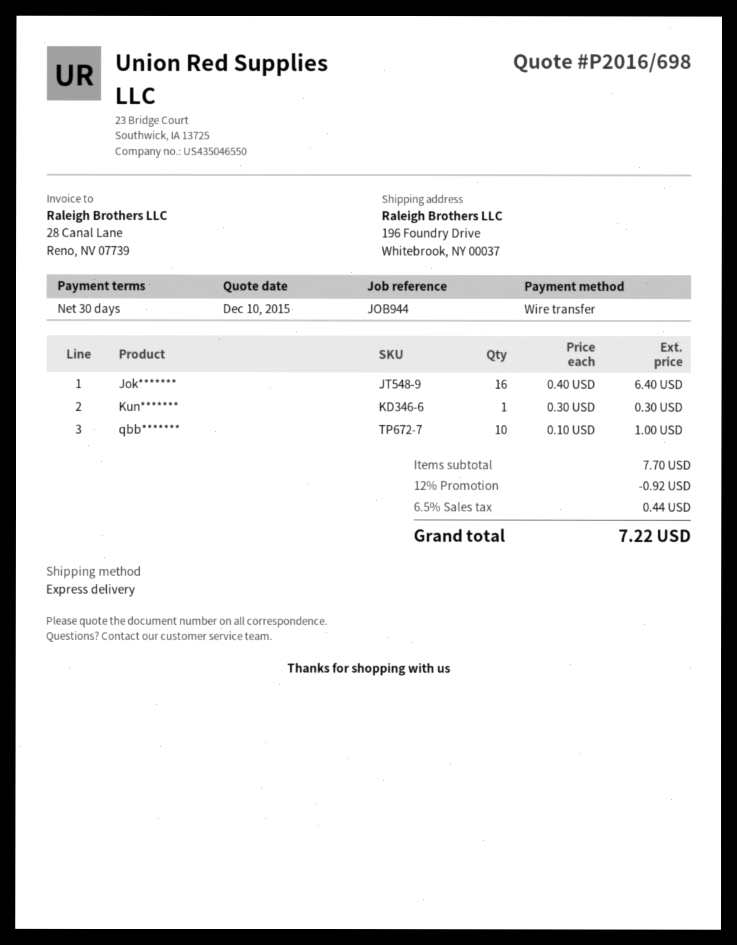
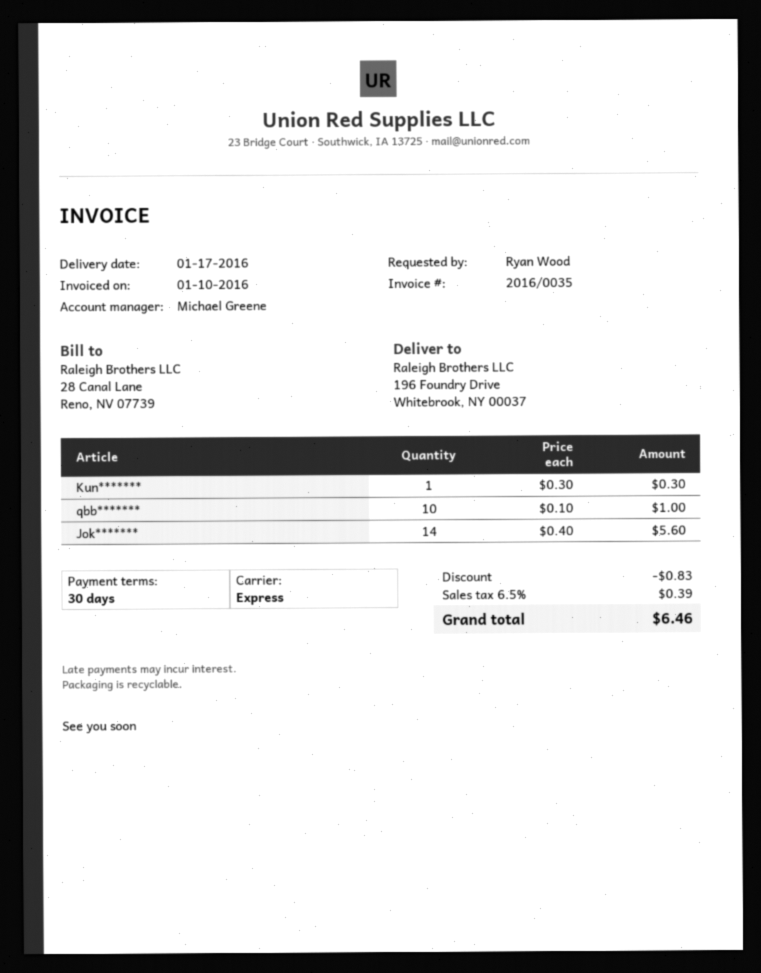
Jok*******: 16 x 0.40 = 6.40 -> 14 x 0.40 = 5.60
discount: 0.92 -> 0.83
tax: 6.5% = 0.44 -> 6.5% = 0.39
total: 7.22 -> 6.46

